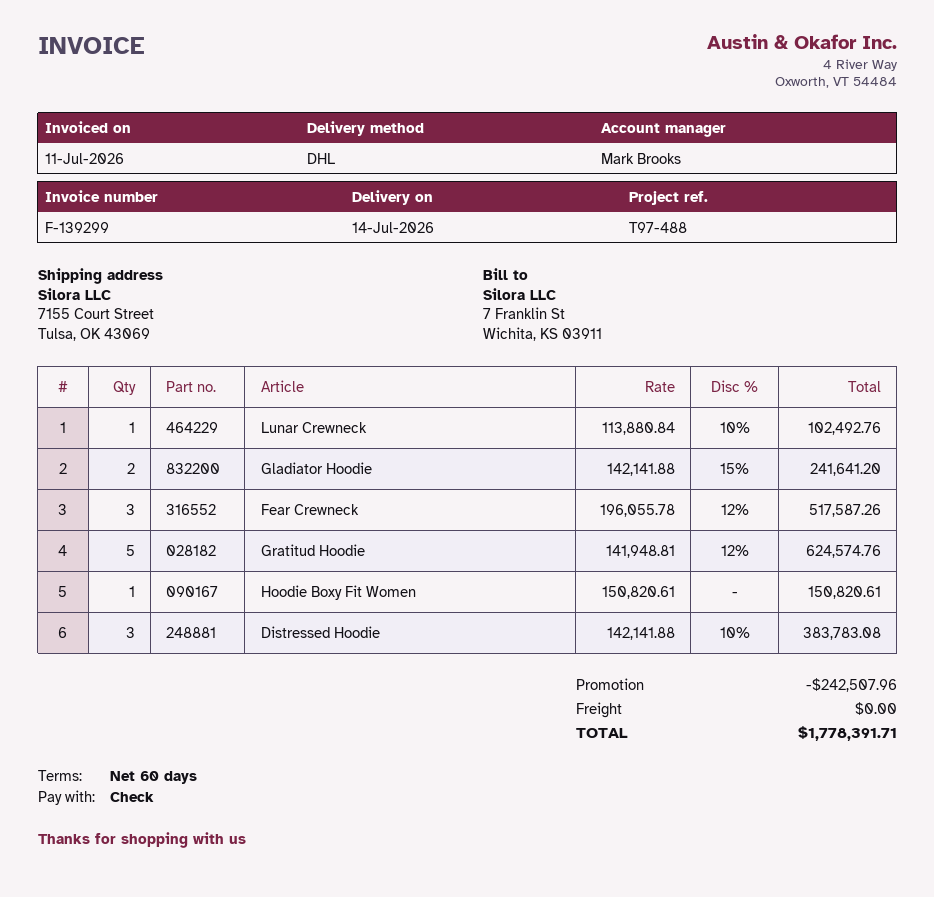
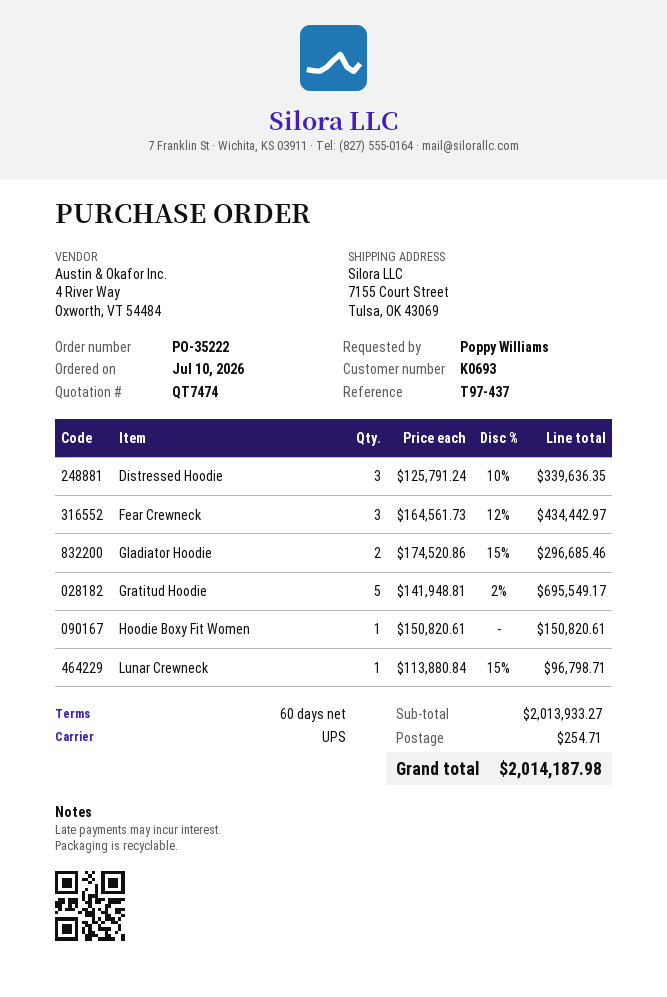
reference: T97-488 -> T97-437
shipping method: DHL -> UPS
Lunar Crewneck: 1 x 113880.84 - 10% = 102492.76 -> 1 x 113880.84 - 15% = 96798.71
Gladiator Hoodie: 2 x 142141.88 - 15% = 241641.20 -> 2 x 174520.86 - 15% = 296685.46
Fear Crewneck: 3 x 196055.78 - 12% = 517587.26 -> 3 x 164561.73 - 12% = 434442.97
Gratitud Hoodie: 5 x 141948.81 - 12% = 624574.76 -> 5 x 141948.81 - 2% = 695549.17
Distressed Hoodie: 3 x 142141.88 - 10% = 383783.08 -> 3 x 125791.24 - 10% = 339636.35
discount: 242507.96 -> none
shipping: 0.00 -> 254.71
total: 1778391.71 -> 2014187.98

